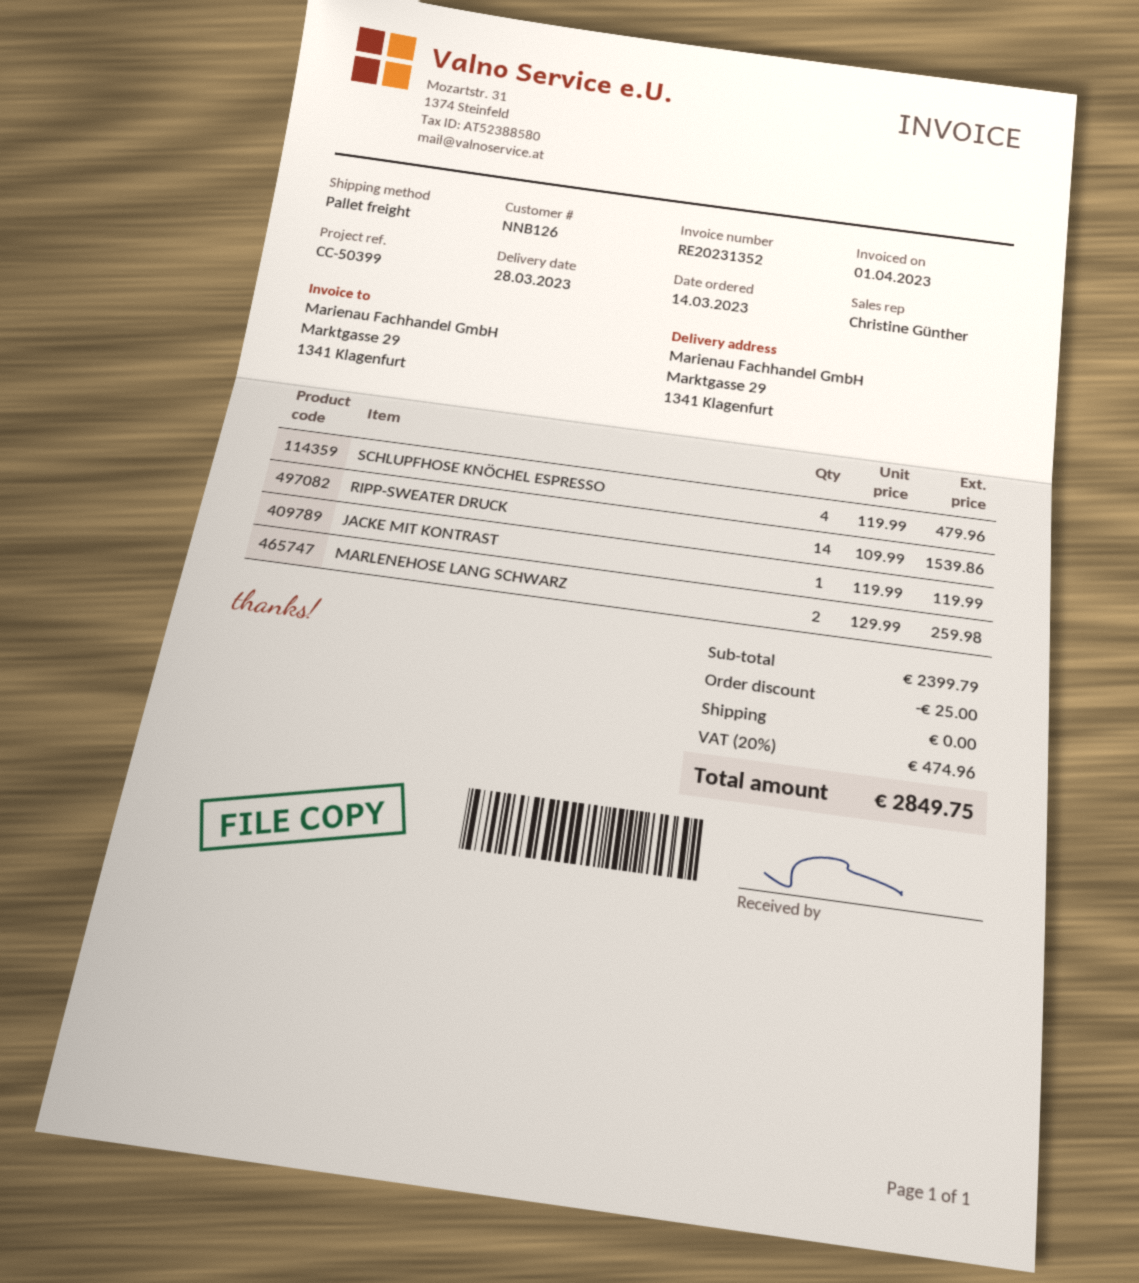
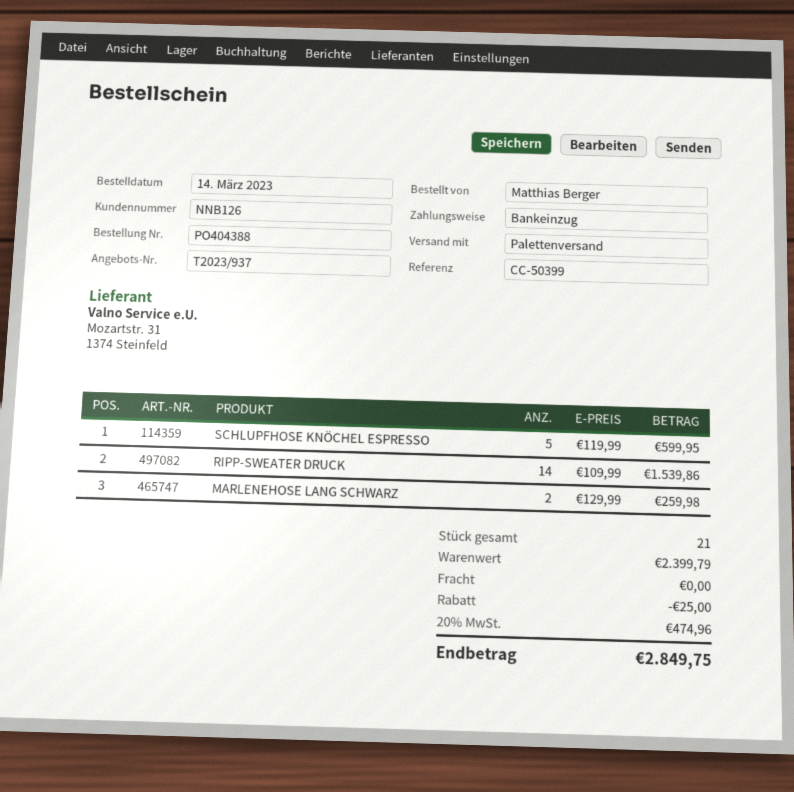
SCHLUPFHOSE KNÖCHEL ESPRESSO: 4 x 119.99 = 479.96 -> 5 x 119.99 = 599.95
JACKE MIT KONTRAST: 1 x 119.99 = 119.99 -> none

